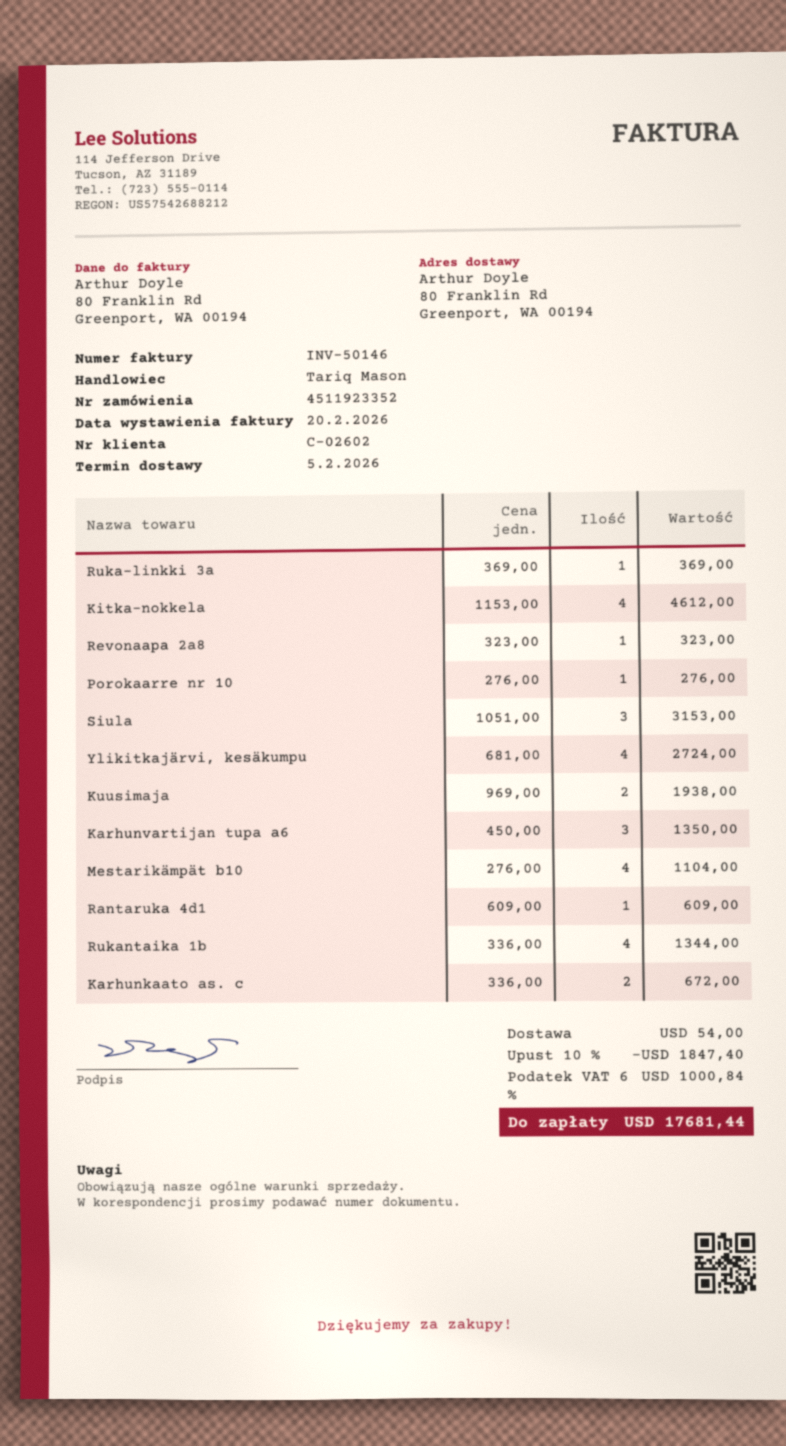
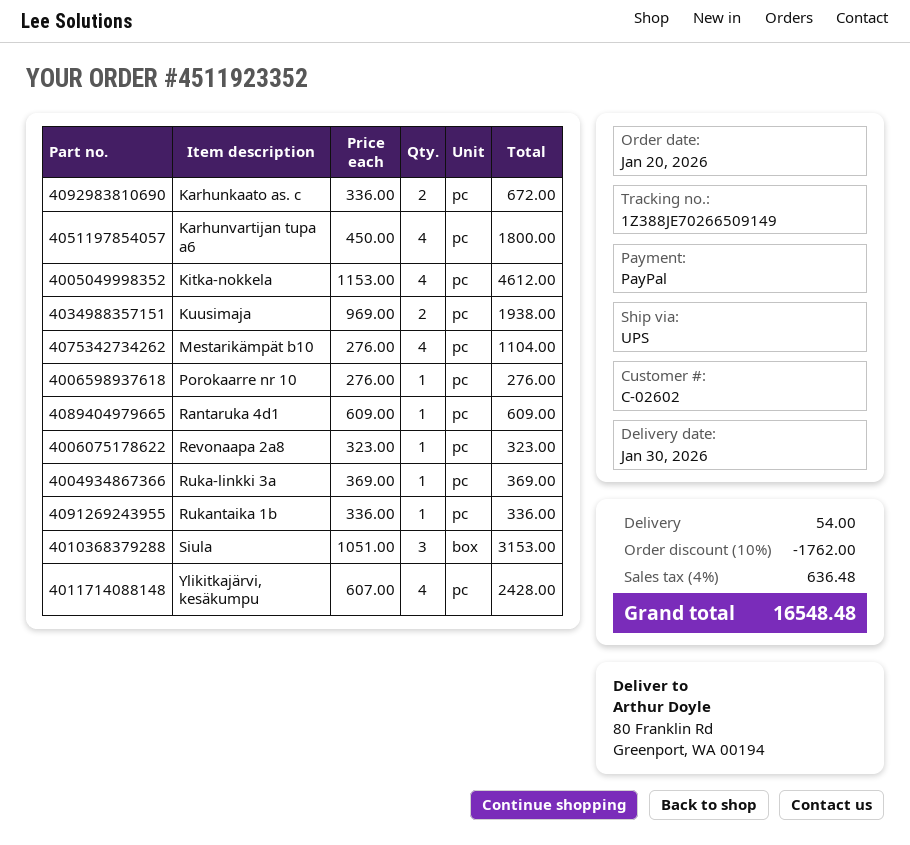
delivery date: 2026-02-05 -> 2026-01-30
Ylikitkajärvi, kesäkumpu: 4 x 681.00 = 2724.00 -> 4 x 607.00 = 2428.00
Karhunvartijan tupa a6: 3 x 450.00 = 1350.00 -> 4 x 450.00 = 1800.00
Rukantaika 1b: 4 x 336.00 = 1344.00 -> 1 x 336.00 = 336.00
discount: 10% = 1847.40 -> 10% = 1762.00
tax: 6% = 1000.84 -> 4% = 636.48
total: 17681.44 -> 16548.48

